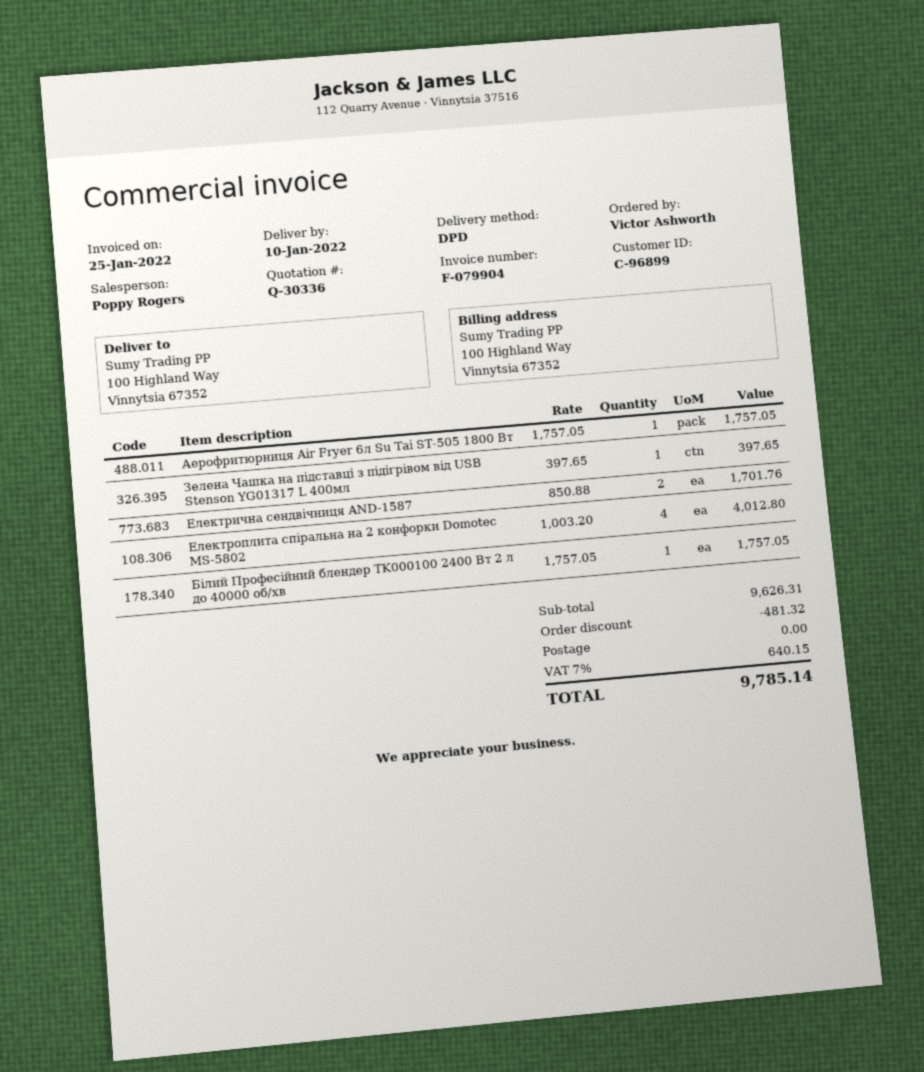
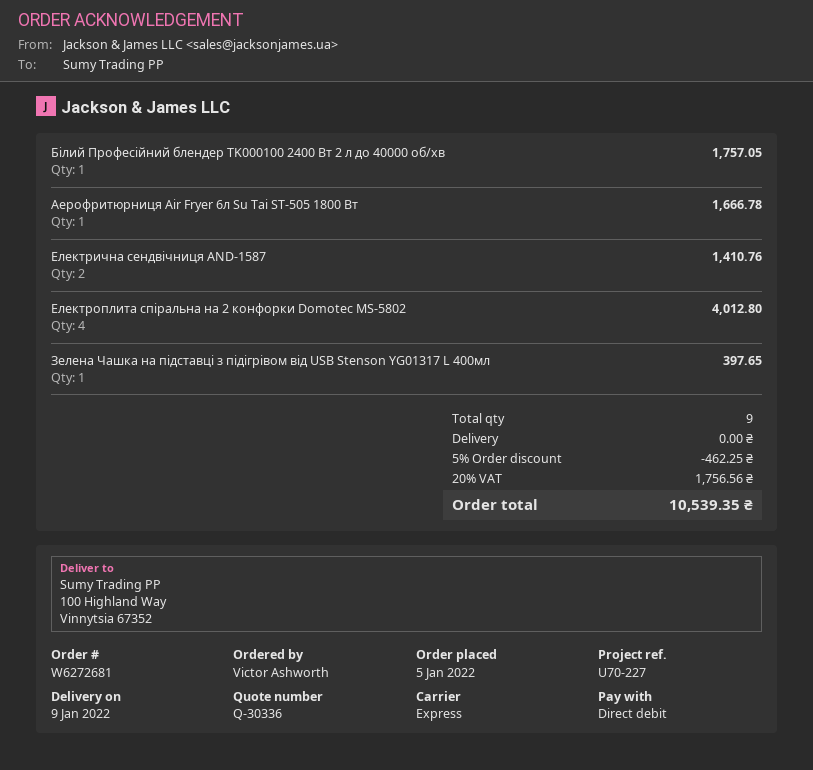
delivery date: 2022-01-10 -> 2022-01-09
shipping method: DPD -> express
Аерофритюрниця Air Fryer 6л Su Tai ST-505 1800 Вт: 1 for 1757.05 -> 1 for 1666.78
Електрична сендвічниця AND-1587: 2 for 1701.76 -> 2 for 1410.76
discount: 481.32 -> 462.25
tax: 7% = 640.15 -> 20% = 1756.56
total: 9785.14 -> 10539.35

